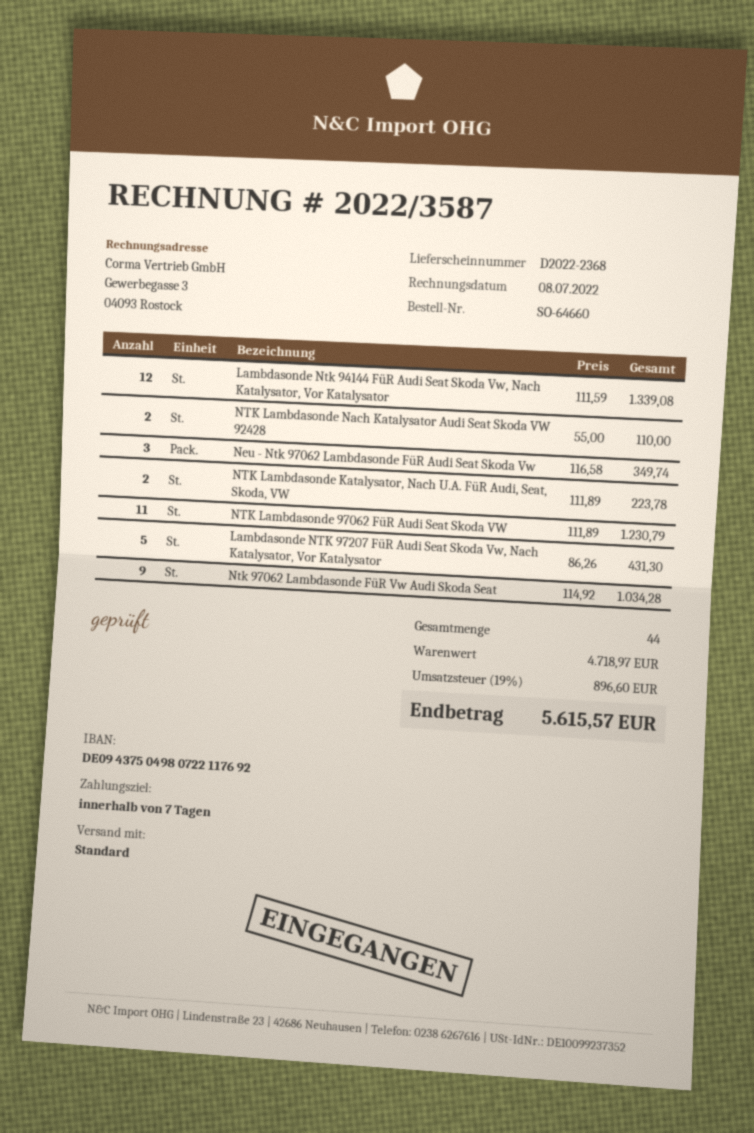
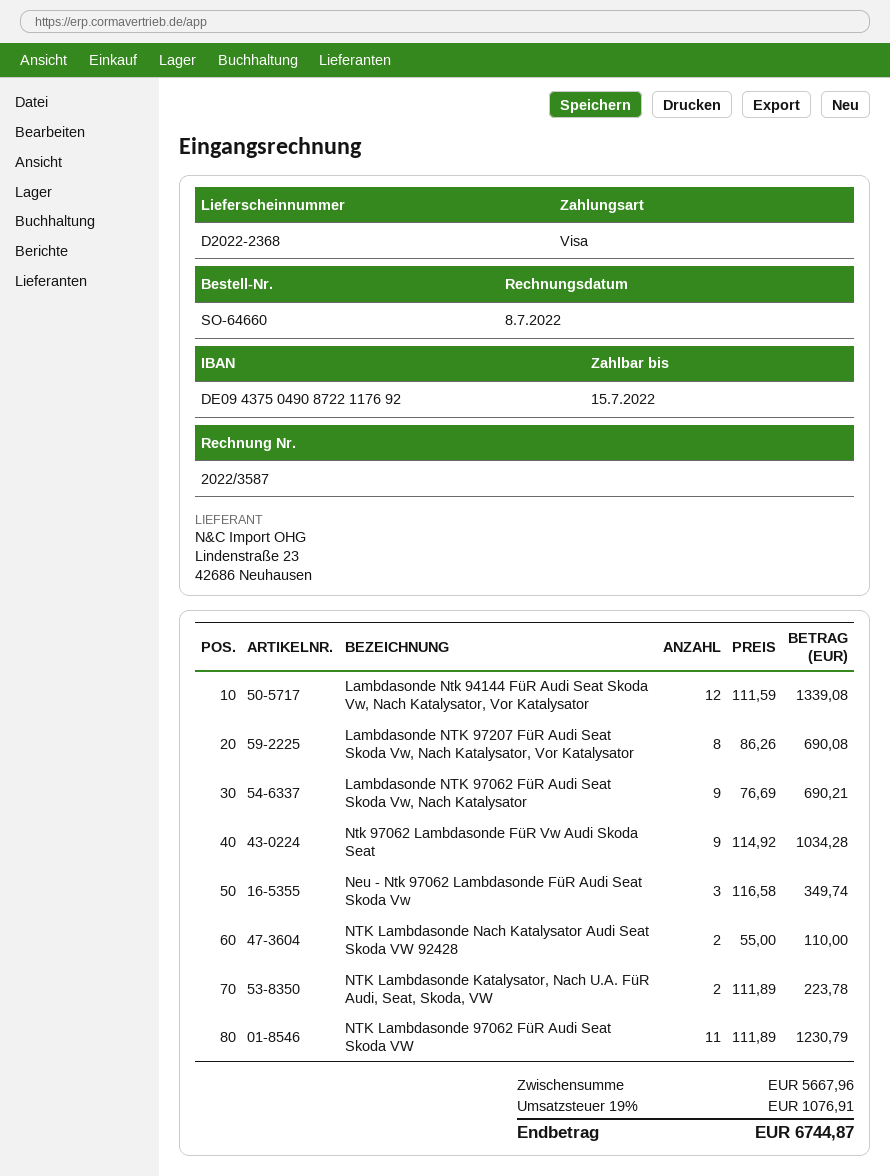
bank account: DE09437504980722117692 -> DE09437504908722117692
Lambdasonde NTK 97207 FüR Audi Seat Skoda Vw, Nach Katalysator, Vor Katalysator: 5 x 86.26 = 431.30 -> 8 x 86.26 = 690.08
Lambdasonde NTK 97062 FüR Audi Seat Skoda Vw, Nach Katalysator: none -> 9 x 76.69 = 690.21
subtotal: 4718.97 -> 5667.96
tax: 19% = 896.60 -> 19% = 1076.91
total: 5615.57 -> 6744.87

